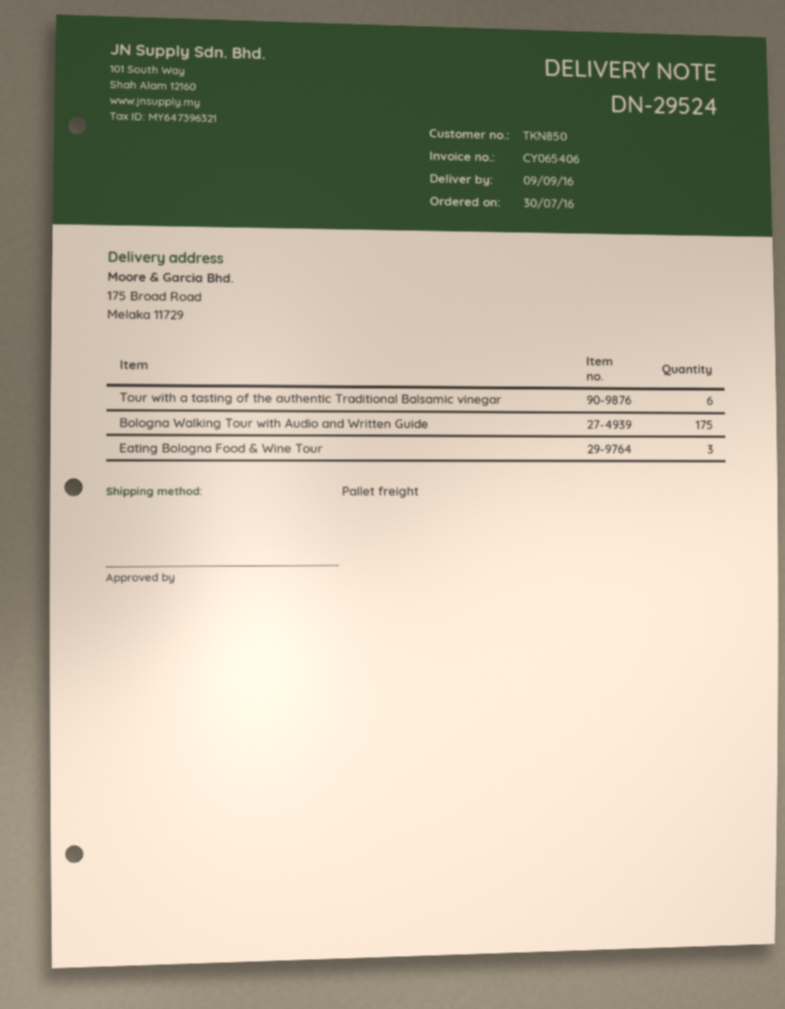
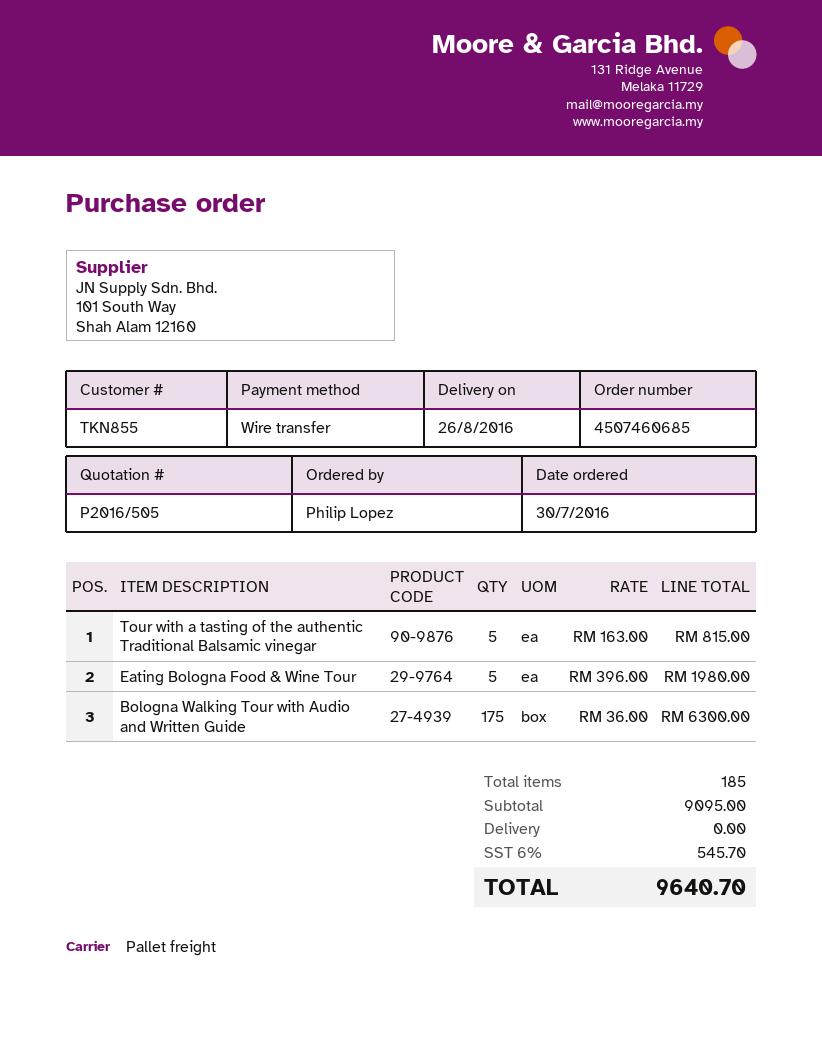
delivery date: 2016-09-09 -> 2016-08-26
customer number: TKN850 -> TKN855
Tour with a tasting of the authentic Traditional Balsamic vinegar: 6 -> 5
Eating Bologna Food & Wine Tour: 3 -> 5

